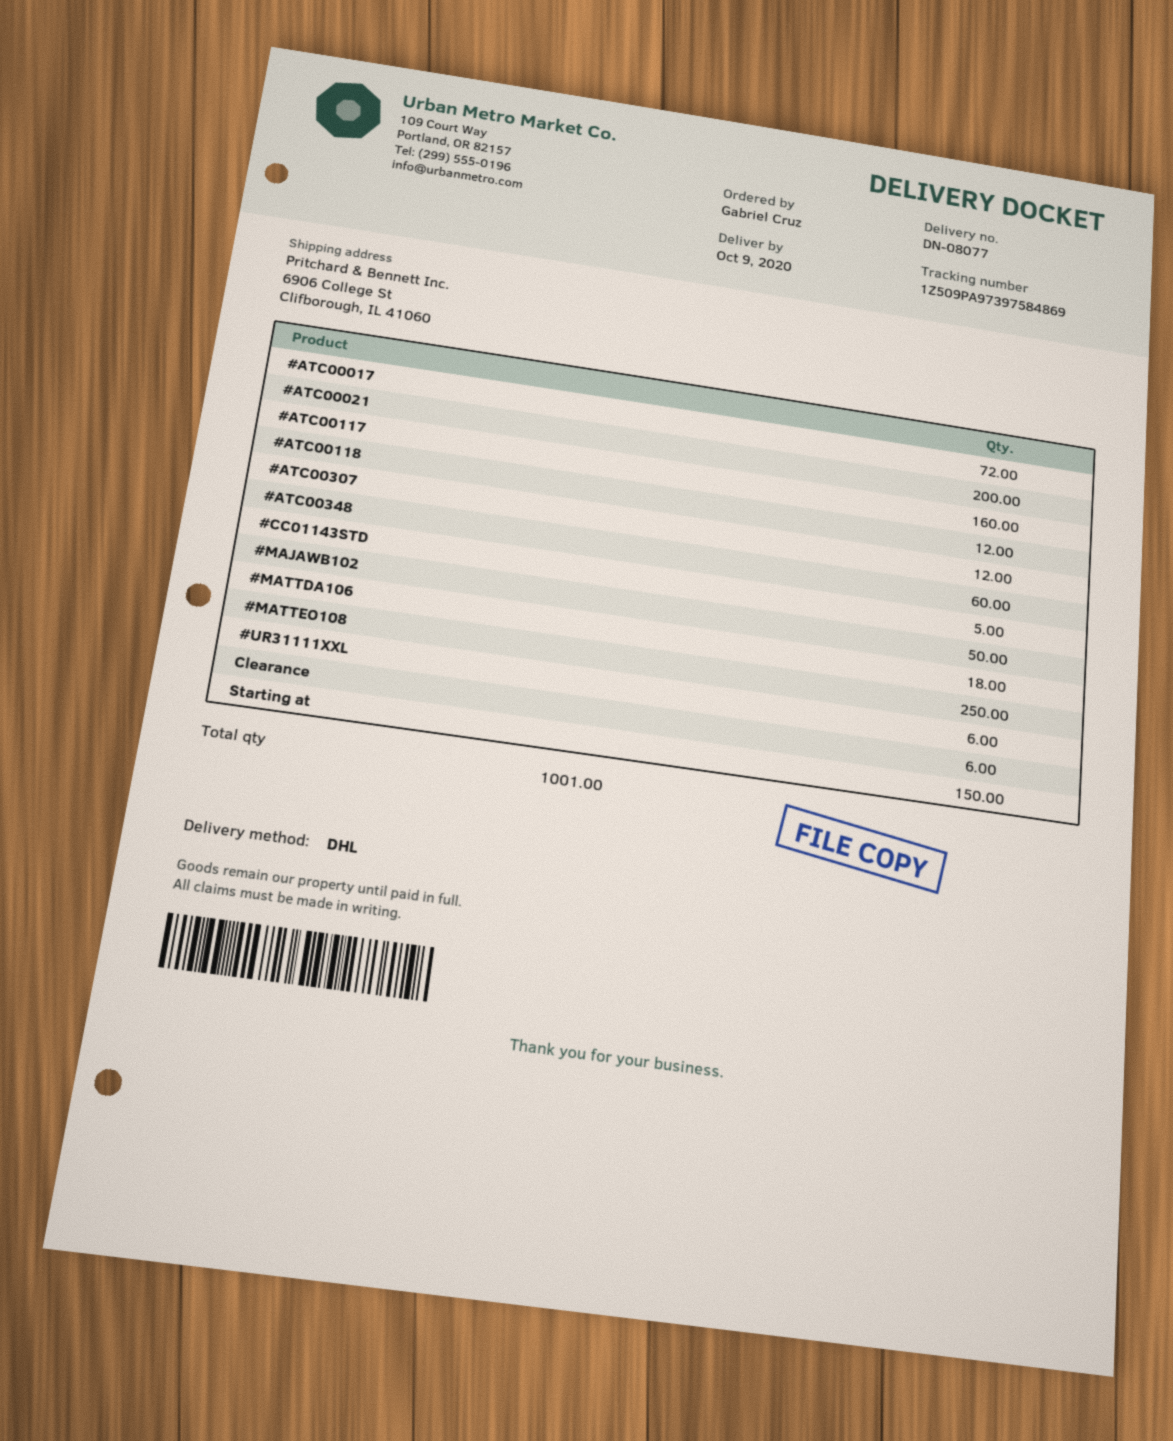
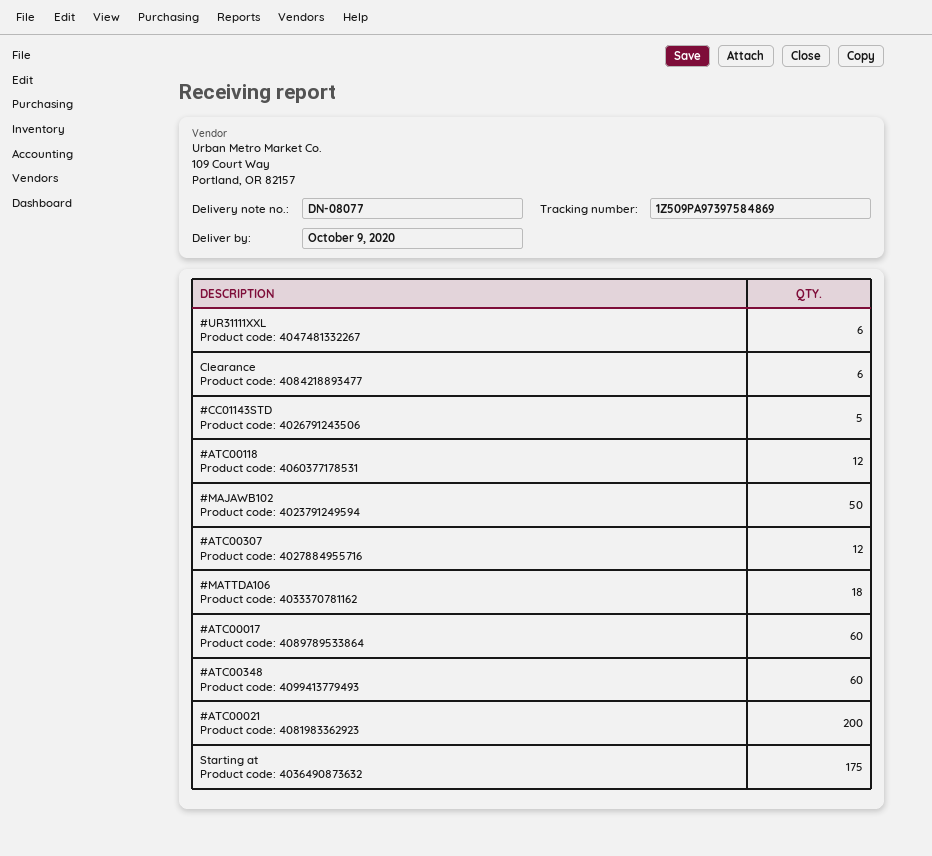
#ATC00017: 72 -> 60
#ATC00117: 160 -> none
#MATTEO108: 250 -> none
Starting at: 150 -> 175

